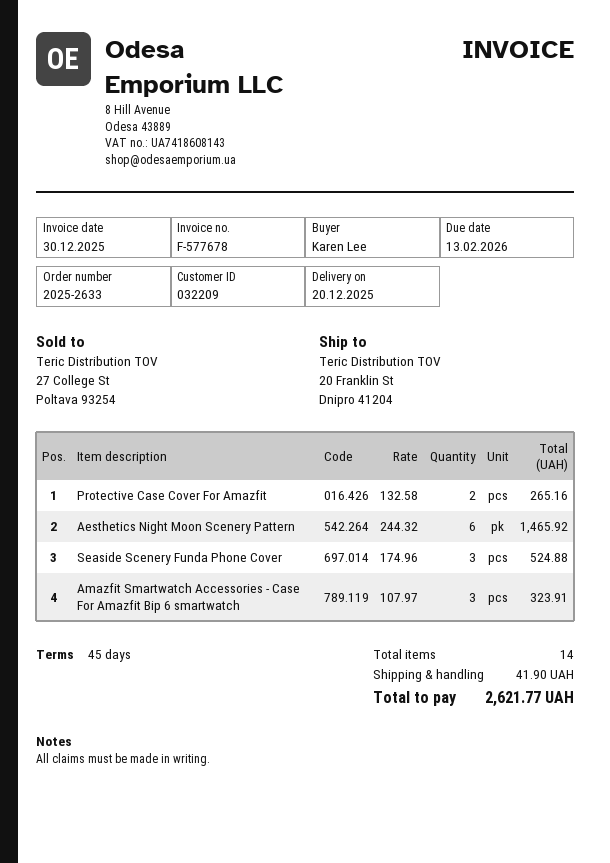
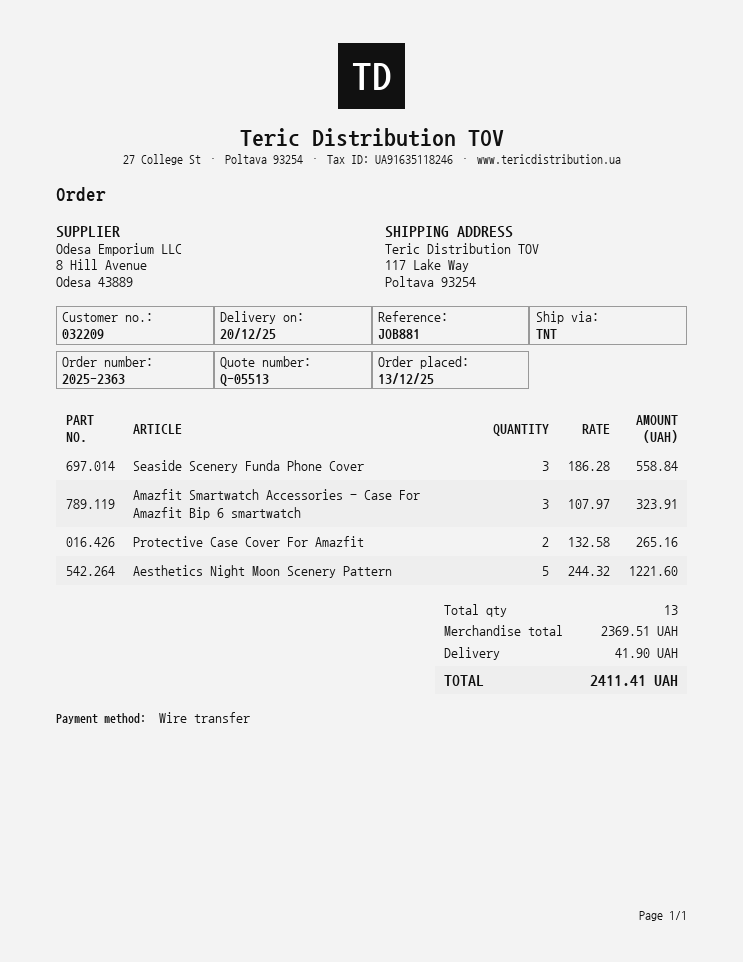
order number: 2025-2633 -> 2025-2363
ship to: 20 Franklin St, Dnipro 41204 -> 117 Lake Way, Poltava 93254
Aesthetics Night Moon Scenery Pattern: 6 x 244.32 = 1465.92 -> 5 x 244.32 = 1221.60
Seaside Scenery Funda Phone Cover: 3 x 174.96 = 524.88 -> 3 x 186.28 = 558.84
total quantity: 14 -> 13
total: 2621.77 -> 2411.41

